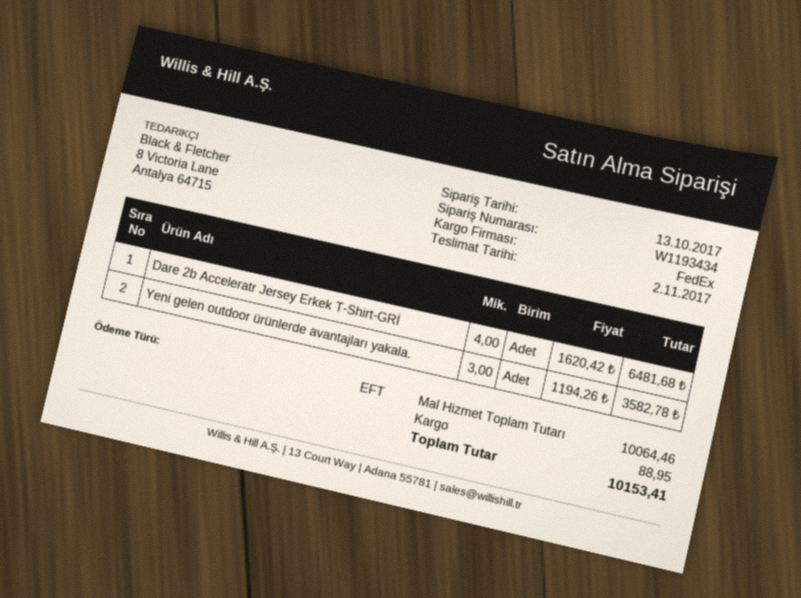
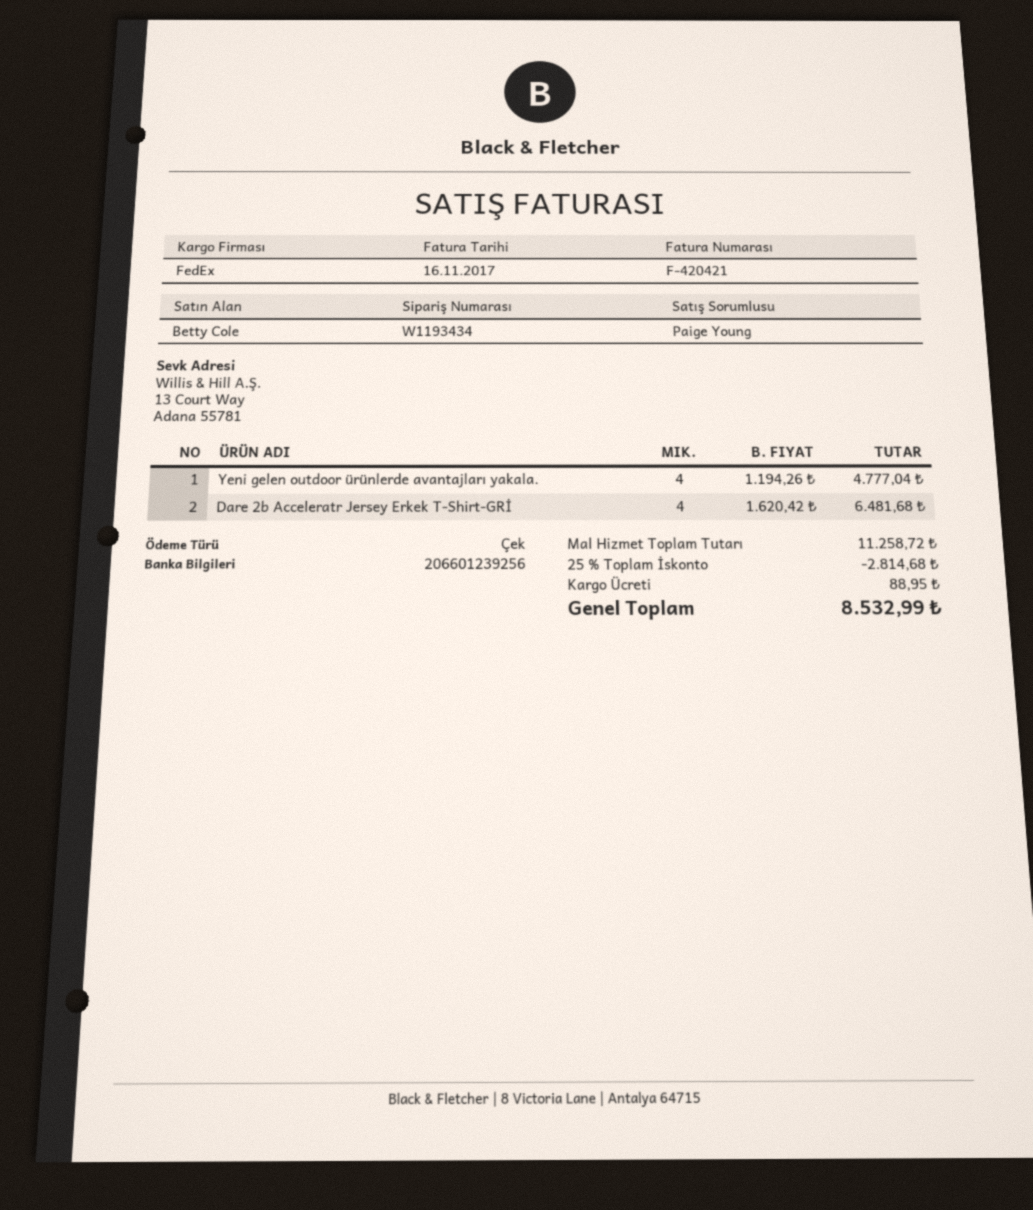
payment method: bank transfer -> cheque
Yeni gelen outdoor ürünlerde avantajları yakala.: 3 x 1194.26 = 3582.78 -> 4 x 1194.26 = 4777.04
subtotal: 10064.46 -> 11258.72
discount: none -> 25% = 2814.68
total: 10153.41 -> 8532.99

